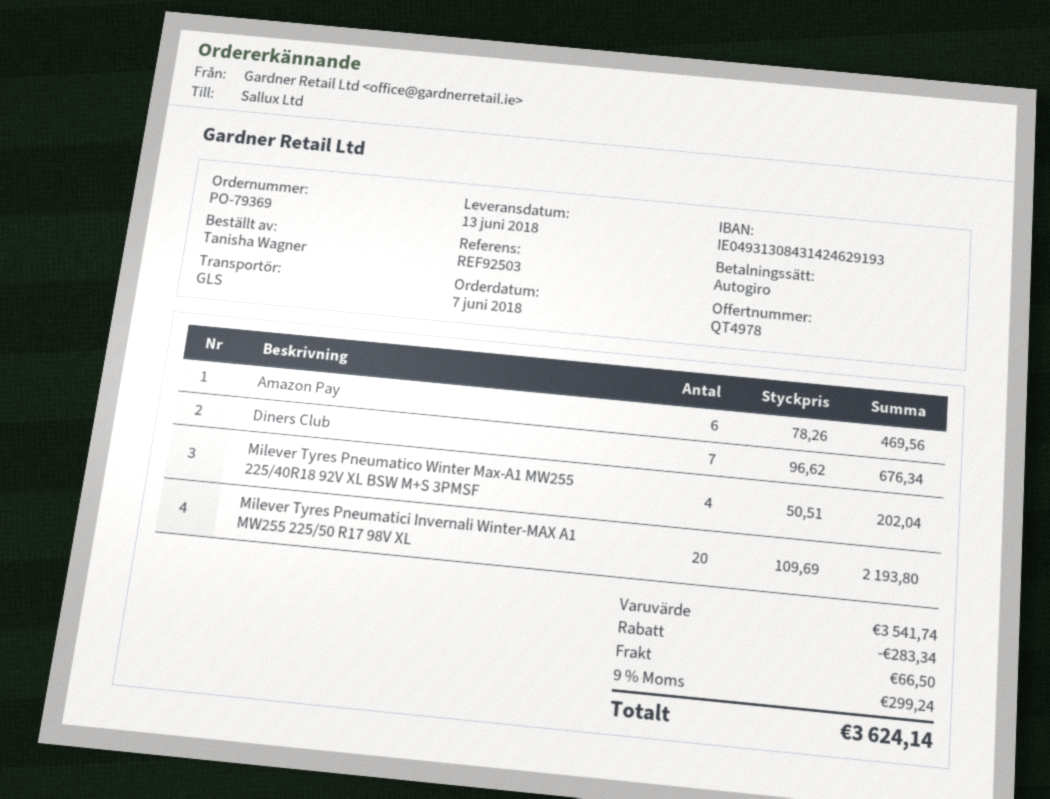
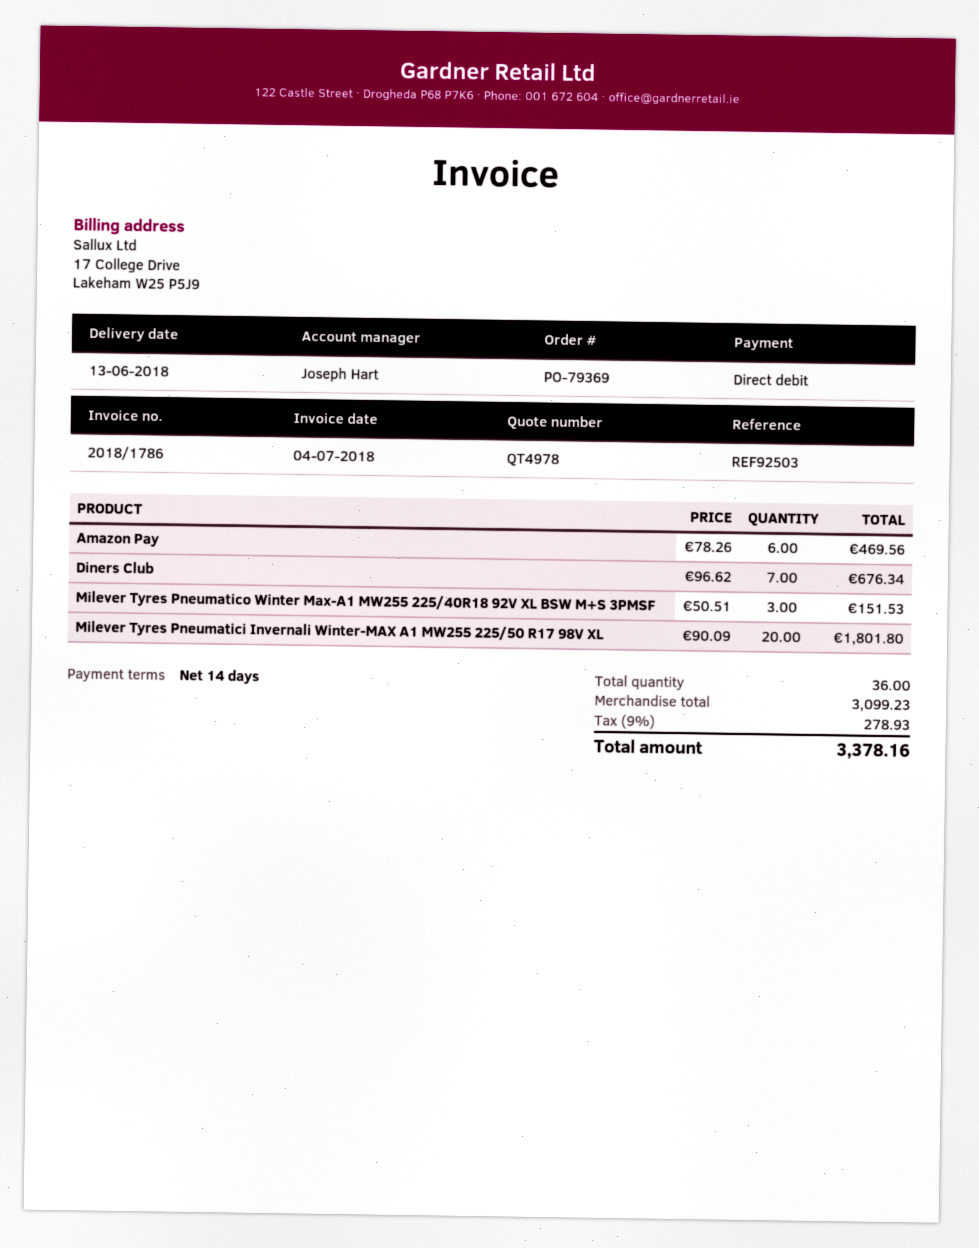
Milever Tyres Pneumatico Winter Max-A1 MW255 225/40R18 92V XL BSW M+S 3PMSF: 4 x 50.51 = 202.04 -> 3 x 50.51 = 151.53
Milever Tyres Pneumatici Invernali Winter-MAX A1 MW255 225/50 R17 98V XL: 20 x 109.69 = 2193.80 -> 20 x 90.09 = 1801.80
subtotal: 3541.74 -> 3099.23
discount: 283.34 -> none
shipping: 66.50 -> none
tax: 9% = 299.24 -> 9% = 278.93
total: 3624.14 -> 3378.16

